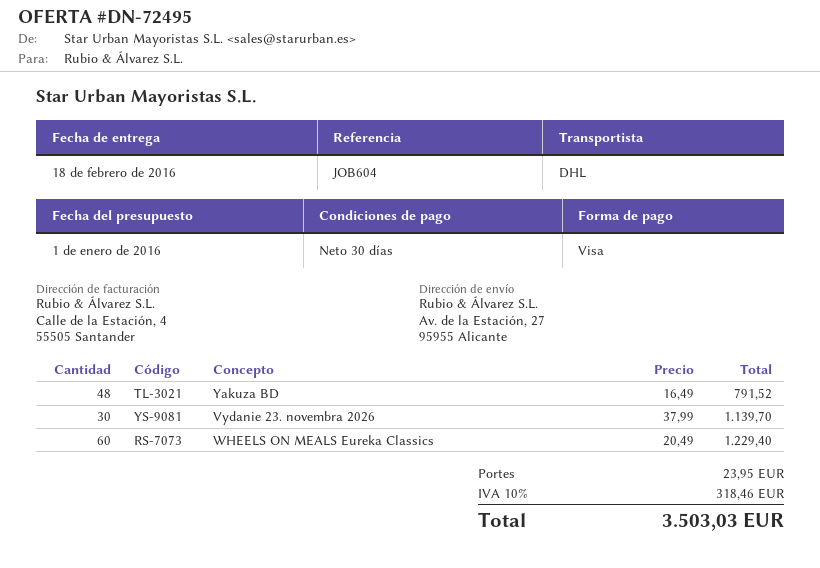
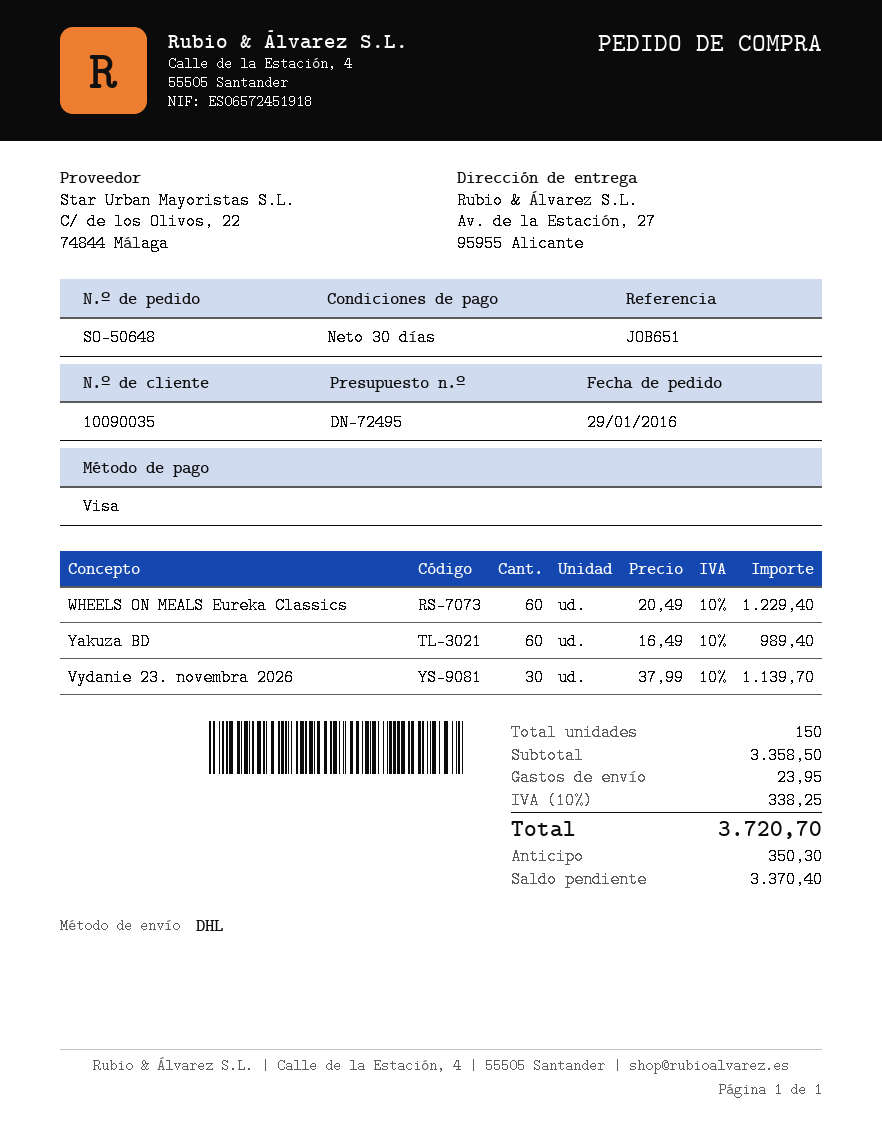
reference: JOB604 -> JOB651
Yakuza BD: 48 x 16.49 = 791.52 -> 60 x 16.49 = 989.40
tax: 10% = 318.46 -> 10% = 338.25
total: 3503.03 -> 3720.70

